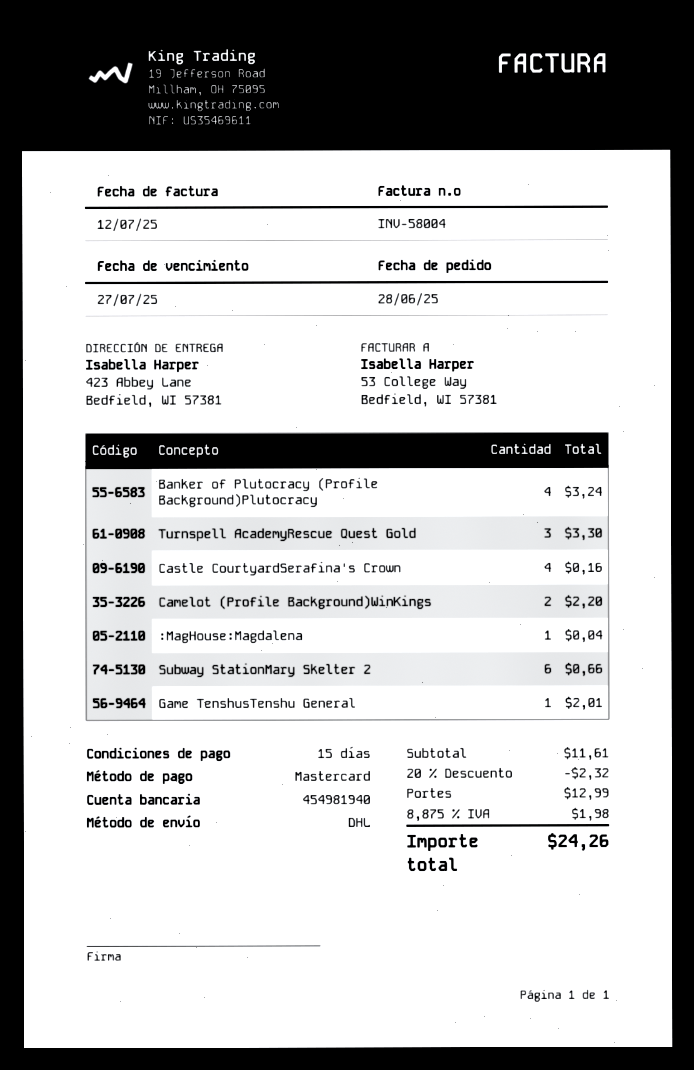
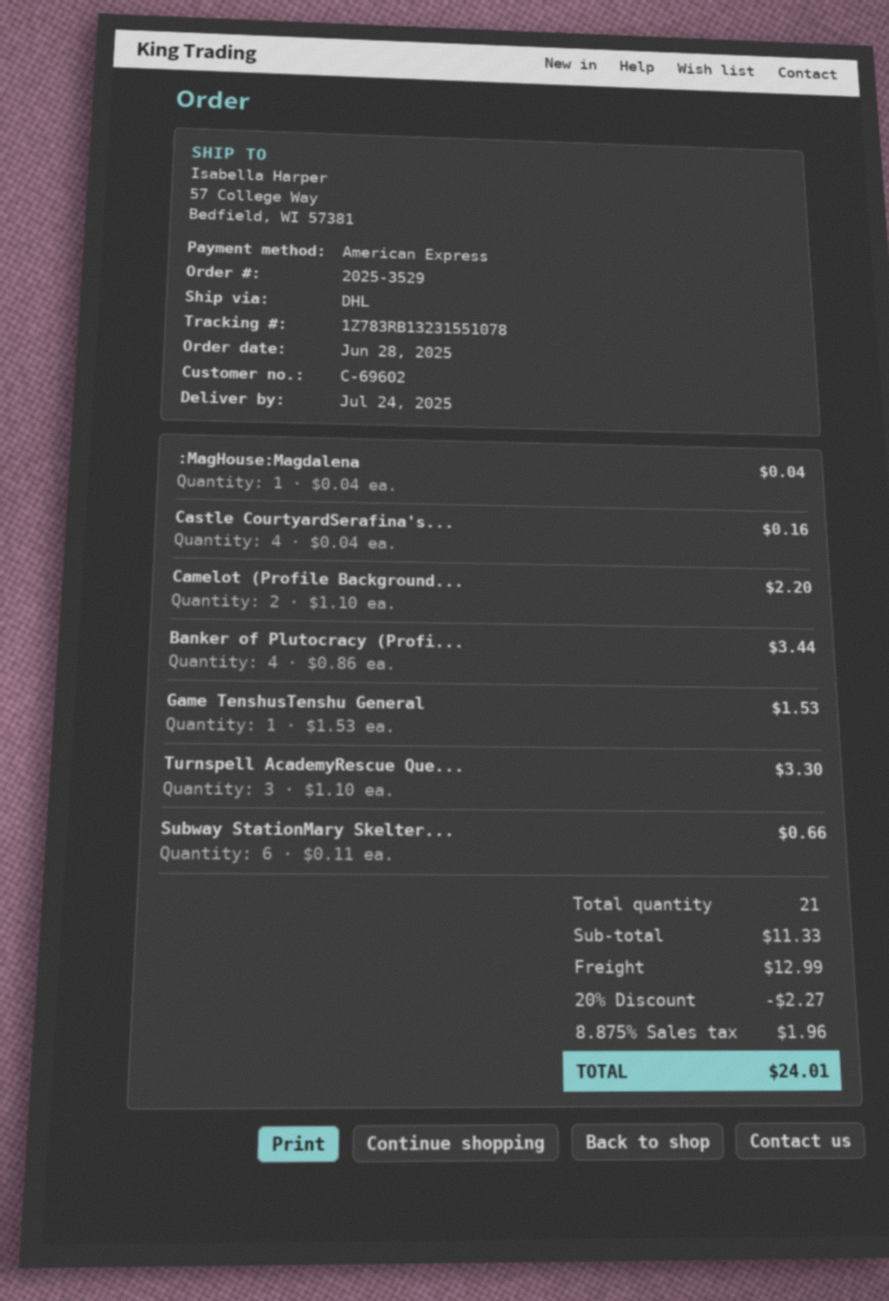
payment method: Mastercard -> American Express
ship to: 423 Abbey Lane, Bedfield, WI 57381 -> 57 College Way, Bedfield, WI 57381
Banker of Plutocracy (Profile Background)Plutocracy: 4 for 3.24 -> 4 for 3.44
Game TenshusTenshu General: 1 for 2.01 -> 1 for 1.53
subtotal: 11.61 -> 11.33
discount: 20% = 2.32 -> 20% = 2.27
tax: 8.875% = 1.98 -> 8.875% = 1.96
total: 24.26 -> 24.01

